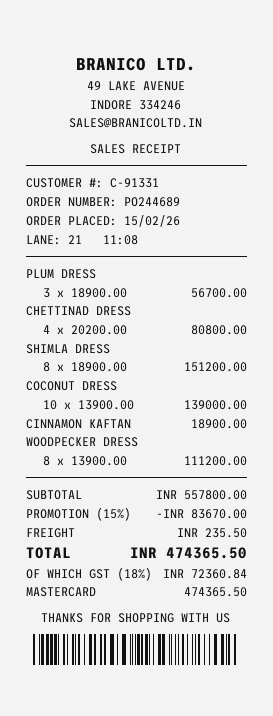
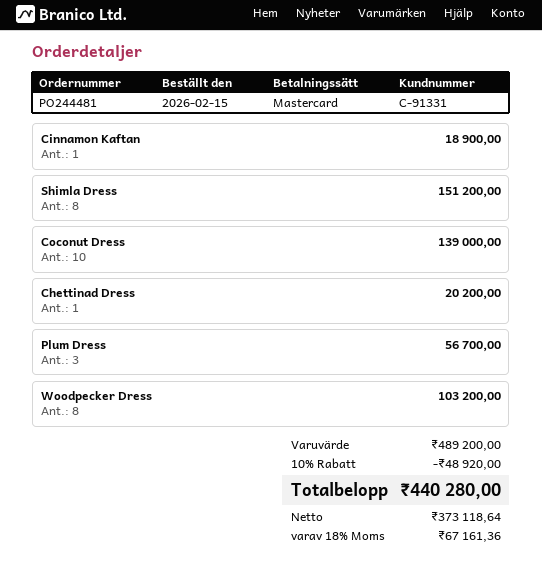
order number: PO244689 -> PO244481
CHETTINAD DRESS: 4 for 80800.00 -> 1 for 20200.00
WOODPECKER DRESS: 8 for 111200.00 -> 8 for 103200.00
subtotal: 557800.00 -> 489200.00
discount: 15% = 83670.00 -> 10% = 48920.00
shipping: 235.50 -> none
tax: 18% = 72360.84 -> 18% = 67161.36
total: 474365.50 -> 440280.00

